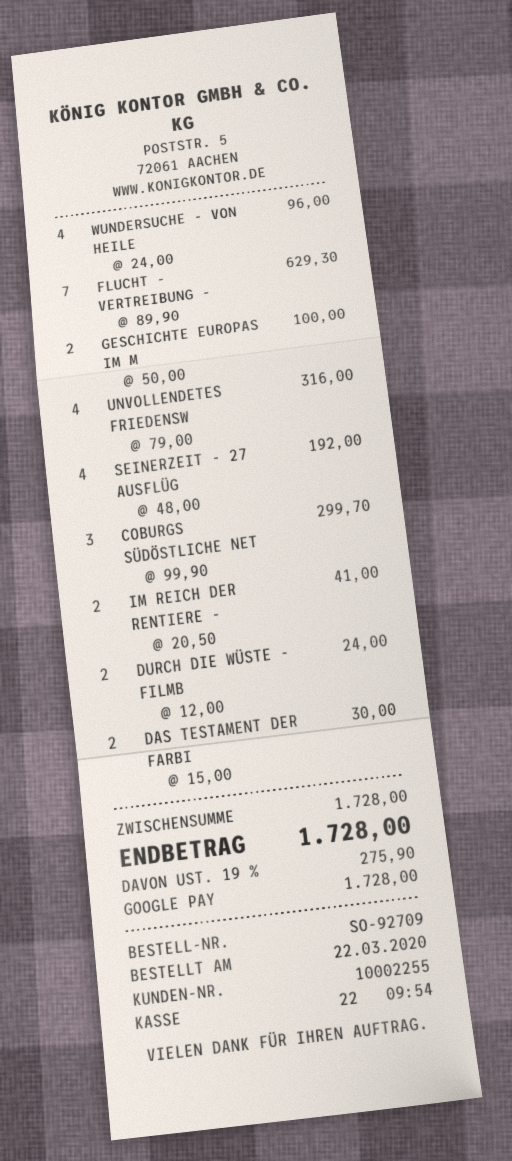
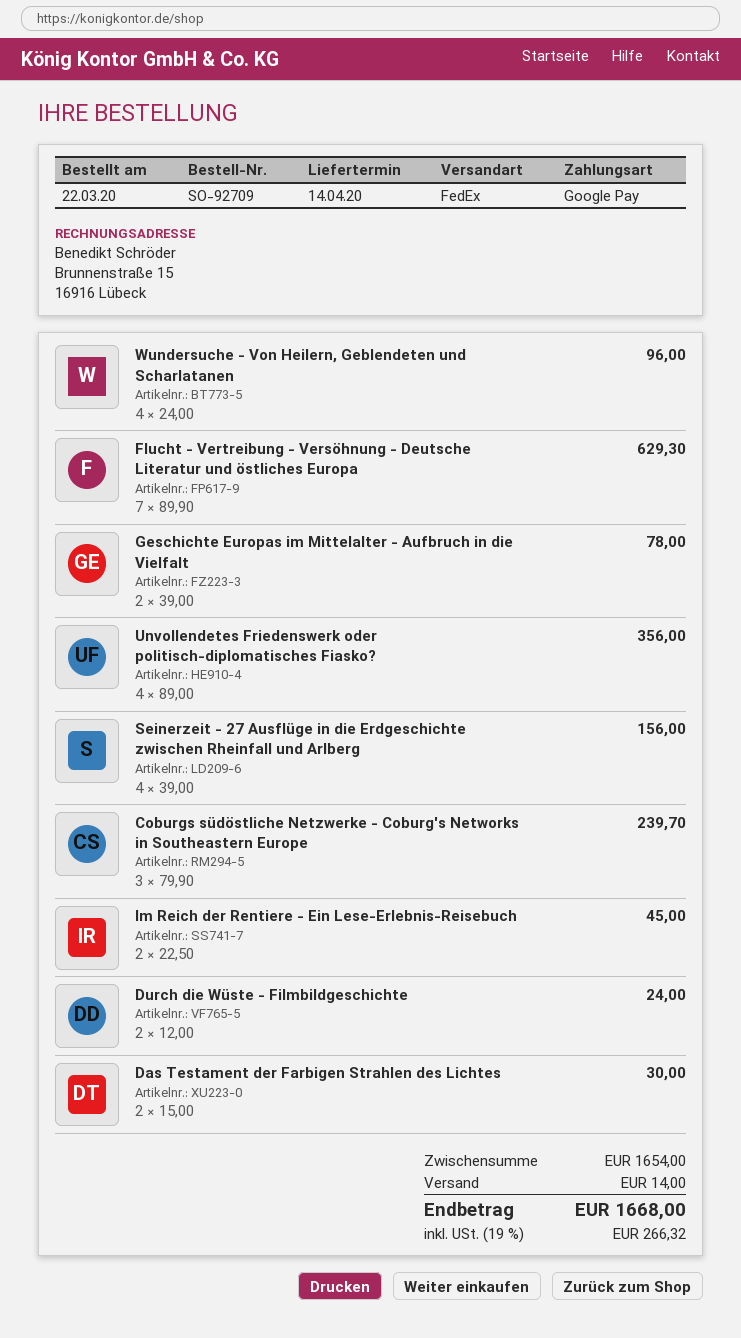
GESCHICHTE EUROPAS IM M: 2 x 50.00 = 100.00 -> 2 x 39.00 = 78.00
UNVOLLENDETES FRIEDENSW: 4 x 79.00 = 316.00 -> 4 x 89.00 = 356.00
SEINERZEIT - 27 AUSFLÜG: 4 x 48.00 = 192.00 -> 4 x 39.00 = 156.00
COBURGS SÜDÖSTLICHE NET: 3 x 99.90 = 299.70 -> 3 x 79.90 = 239.70
IM REICH DER RENTIERE -: 2 x 20.50 = 41.00 -> 2 x 22.50 = 45.00
subtotal: 1728.00 -> 1654.00
shipping: none -> 14.00
tax: 19% = 275.90 -> 19% = 266.32
total: 1728.00 -> 1668.00

